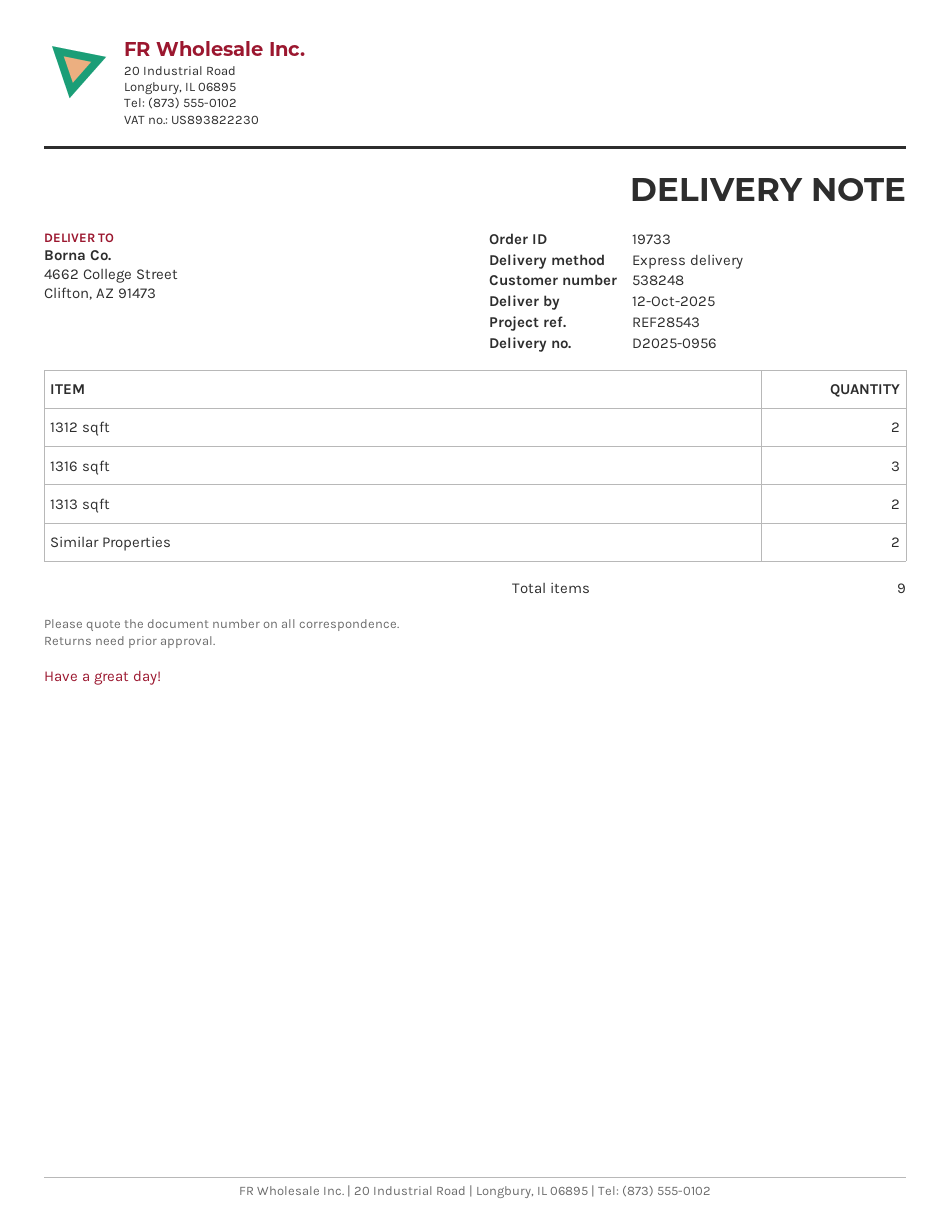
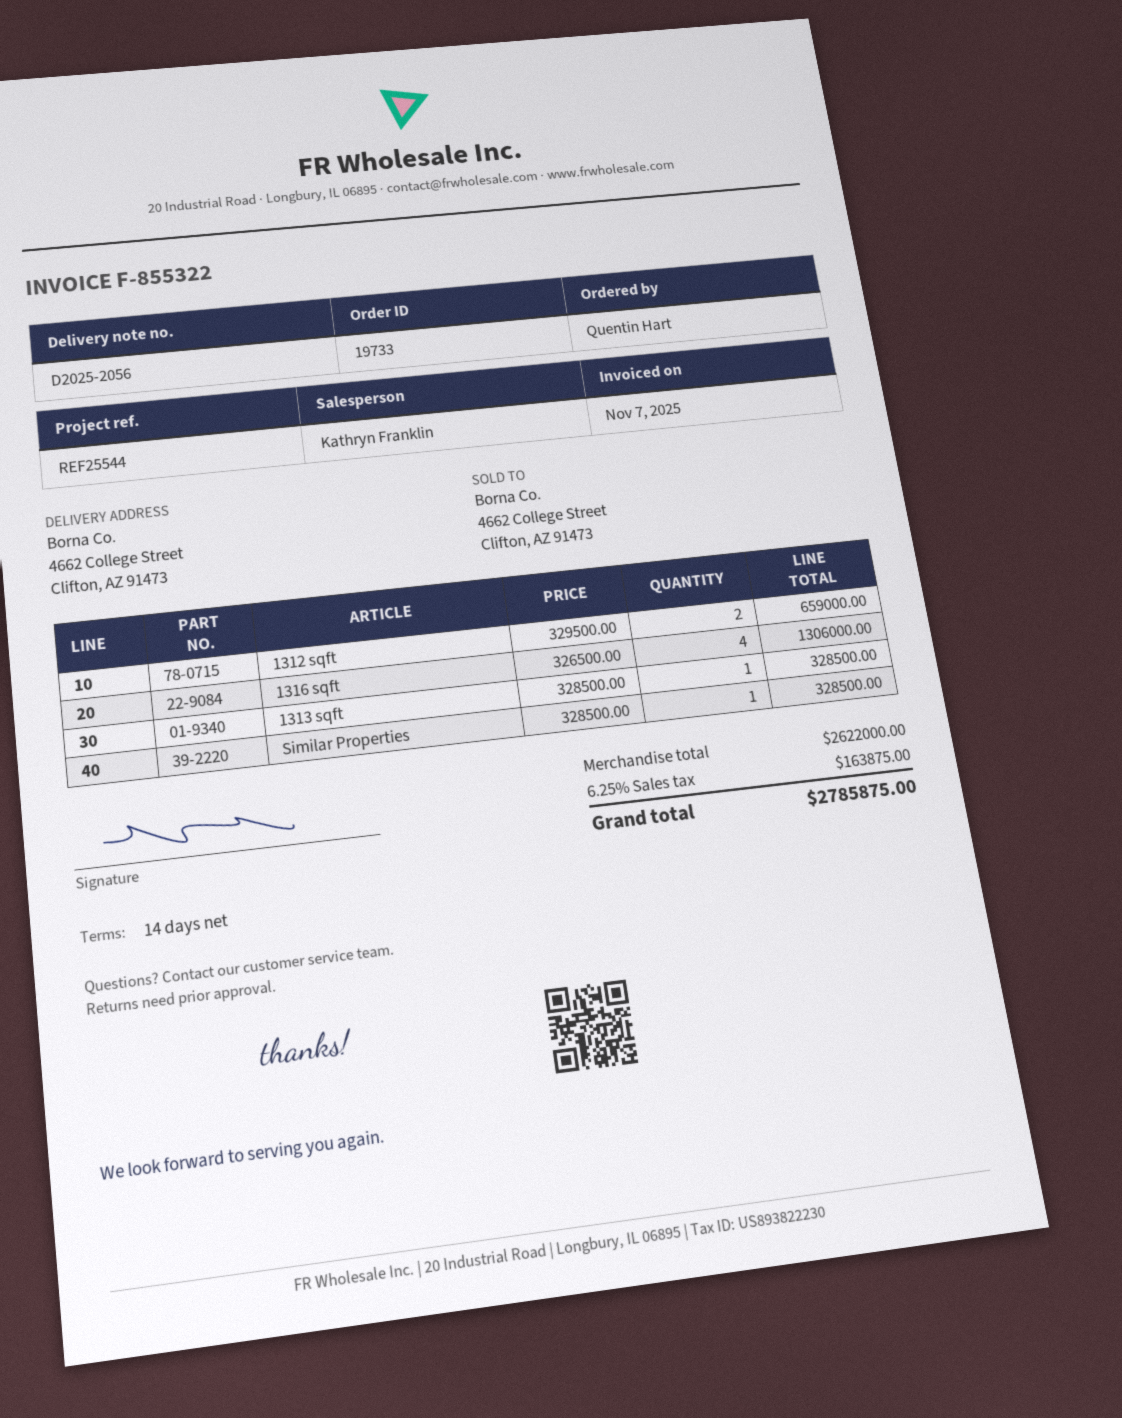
delivery note number: D2025-0956 -> D2025-2056
reference: REF28543 -> REF25544
1316 sqft: 3 -> 4
1313 sqft: 2 -> 1
Similar Properties: 2 -> 1

